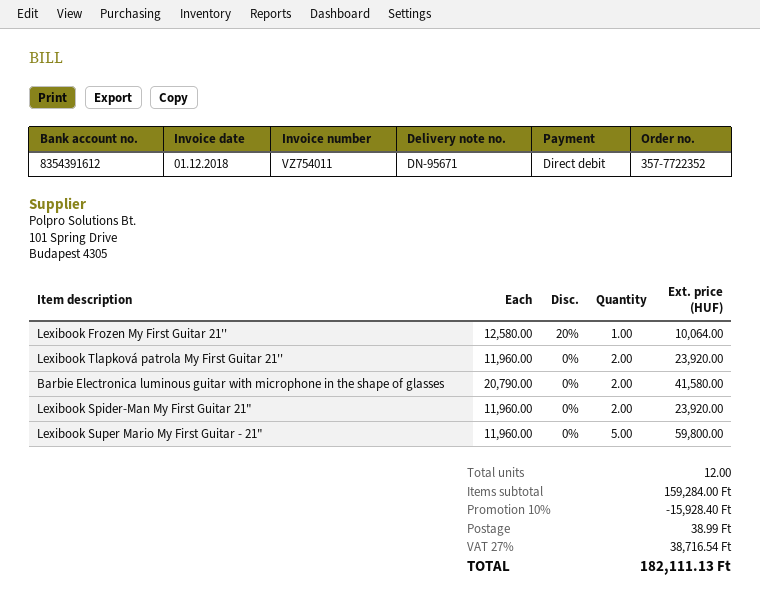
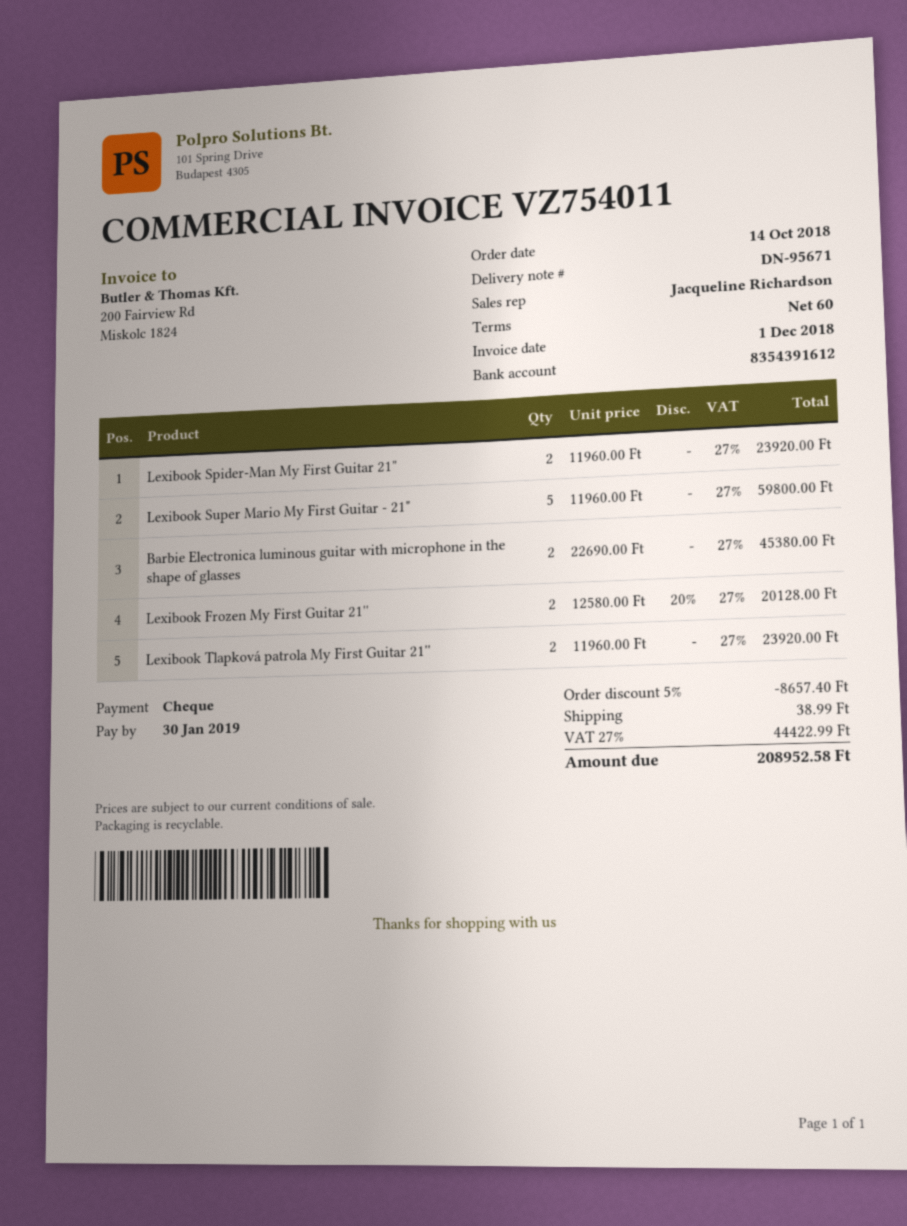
payment method: direct debit -> cheque
Lexibook Frozen My First Guitar 21'': 1 x 12580.00 - 20% = 10064.00 -> 2 x 12580.00 - 20% = 20128.00
Barbie Electronica luminous guitar with microphone in the shape of glasses: 2 x 20790.00 = 41580.00 -> 2 x 22690.00 = 45380.00
discount: 10% = 15928.40 -> 5% = 8657.40
tax: 27% = 38716.54 -> 27% = 44422.99
total: 182111.13 -> 208952.58

